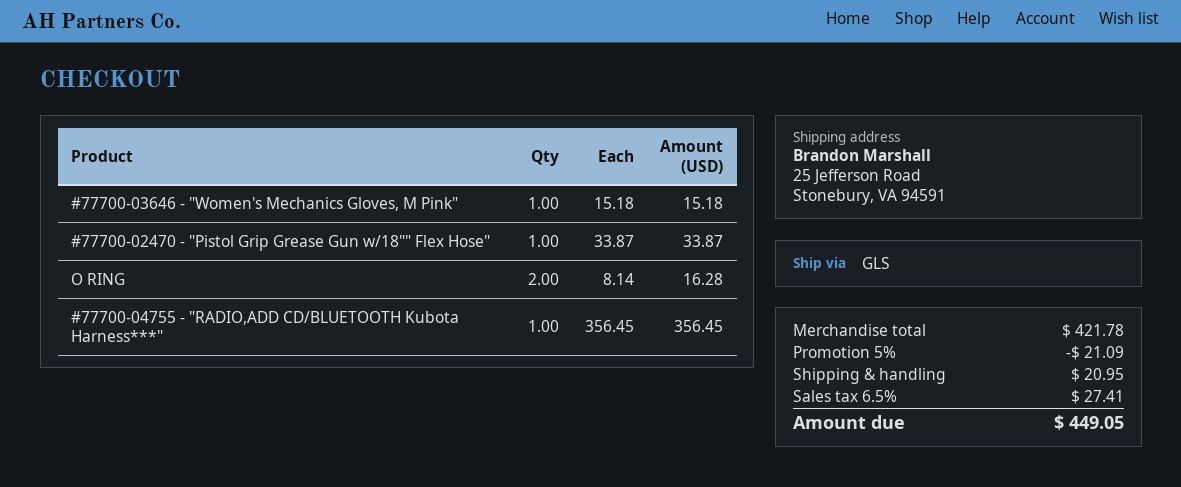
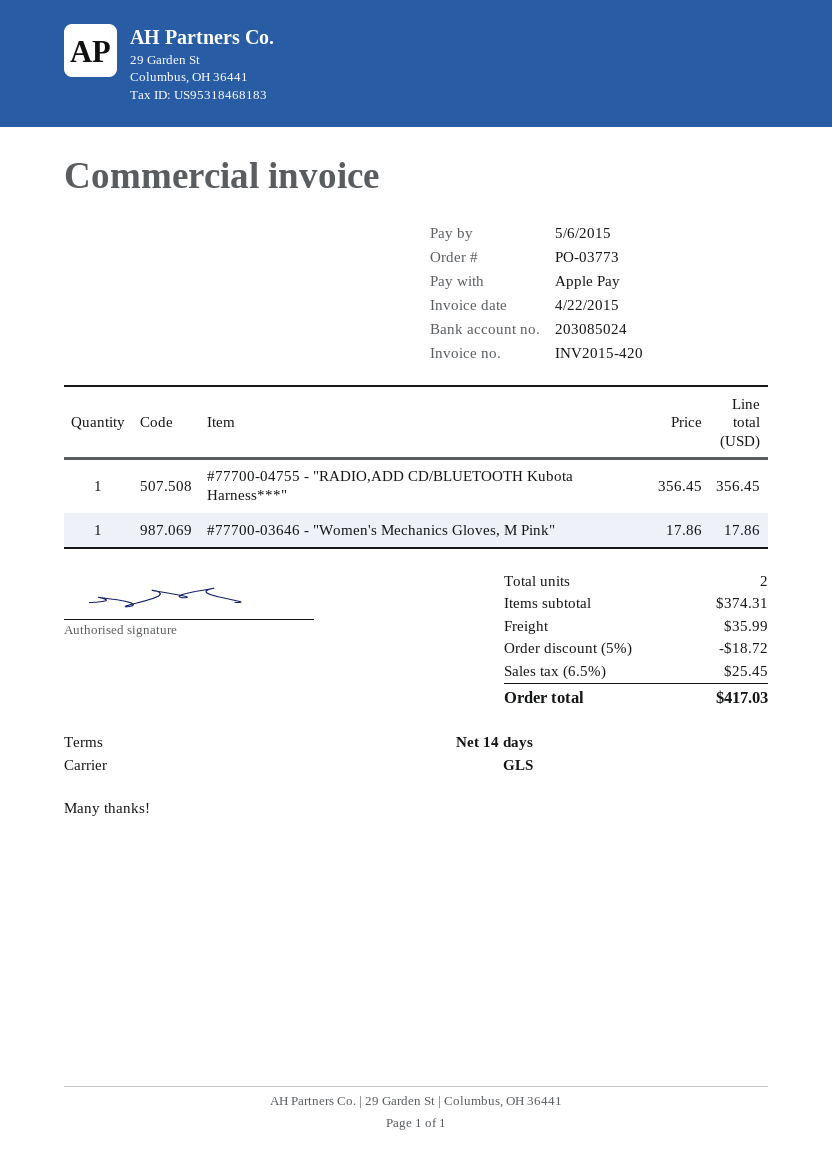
#77700-03646 - "Women's Mechanics Gloves, M Pink": 1 x 15.18 = 15.18 -> 1 x 17.86 = 17.86
#77700-02470 - "Pistol Grip Grease Gun w/18"" Flex Hose": 1 x 33.87 = 33.87 -> none
O RING: 2 x 8.14 = 16.28 -> none
subtotal: 421.78 -> 374.31
discount: 5% = 21.09 -> 5% = 18.72
shipping: 20.95 -> 35.99
tax: 6.5% = 27.41 -> 6.5% = 25.45
total: 449.05 -> 417.03

